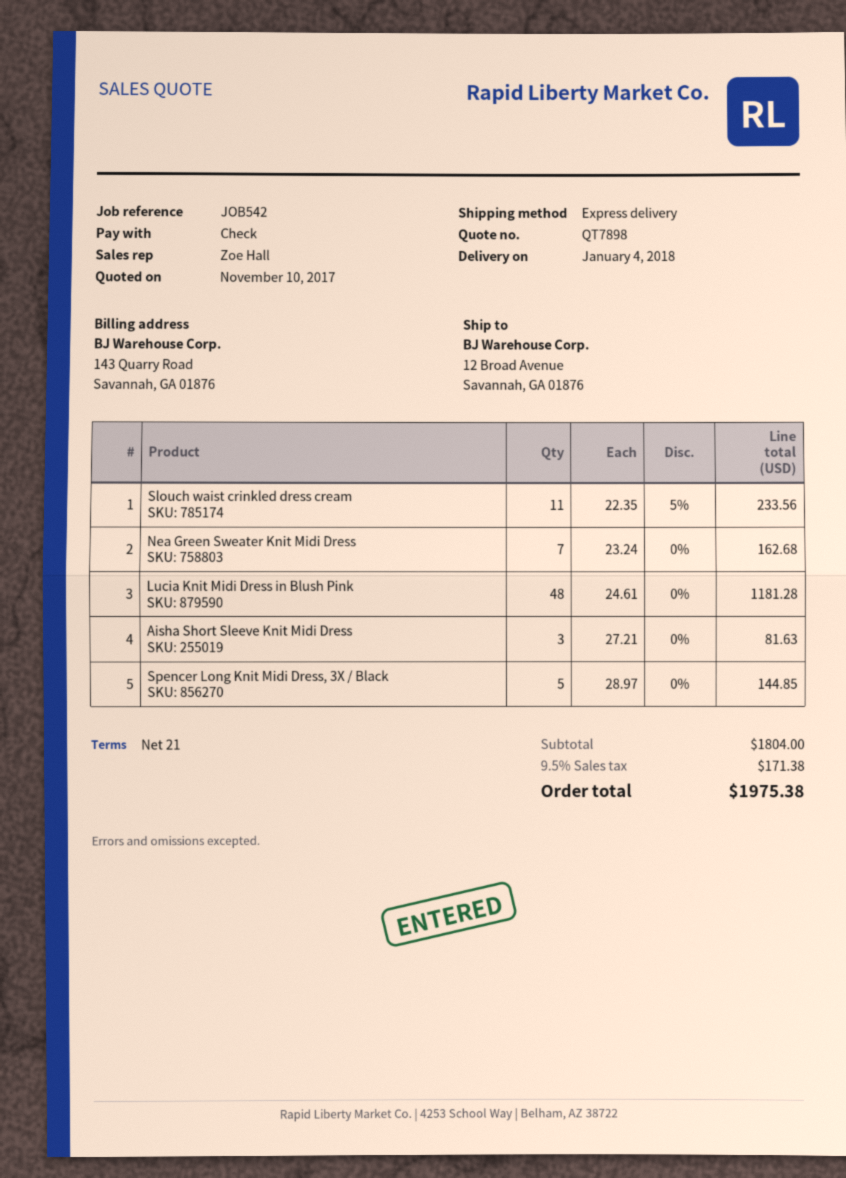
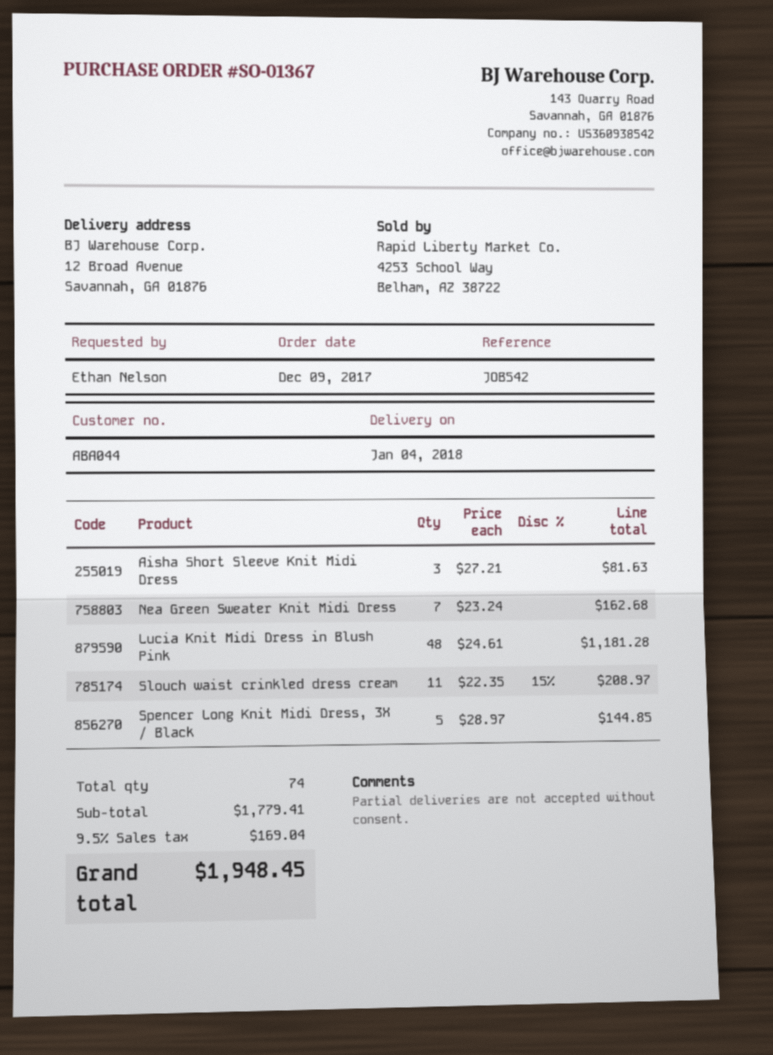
Slouch waist crinkled dress cream: 11 x 22.35 - 5% = 233.56 -> 11 x 22.35 - 15% = 208.97
subtotal: 1804.00 -> 1779.41
tax: 9.5% = 171.38 -> 9.5% = 169.04
total: 1975.38 -> 1948.45

